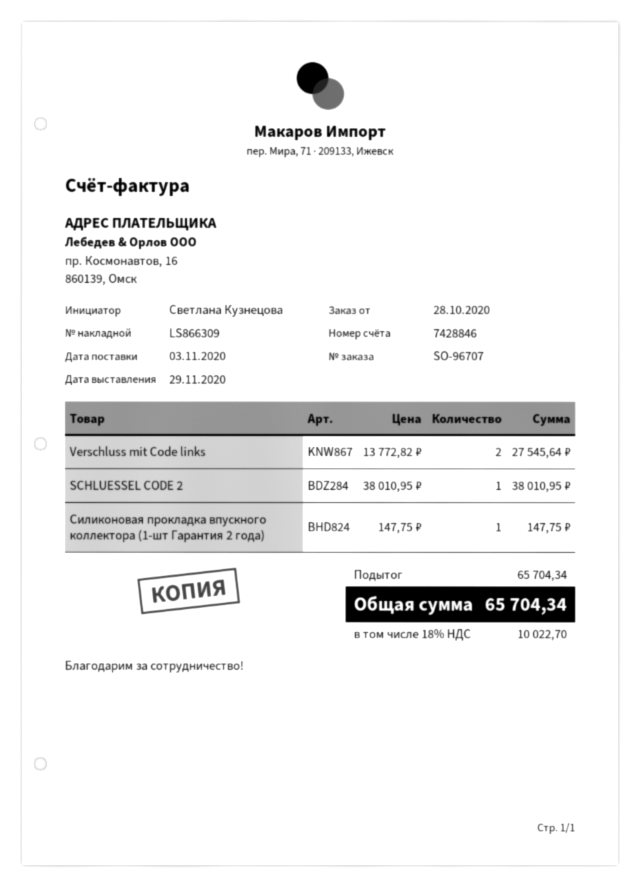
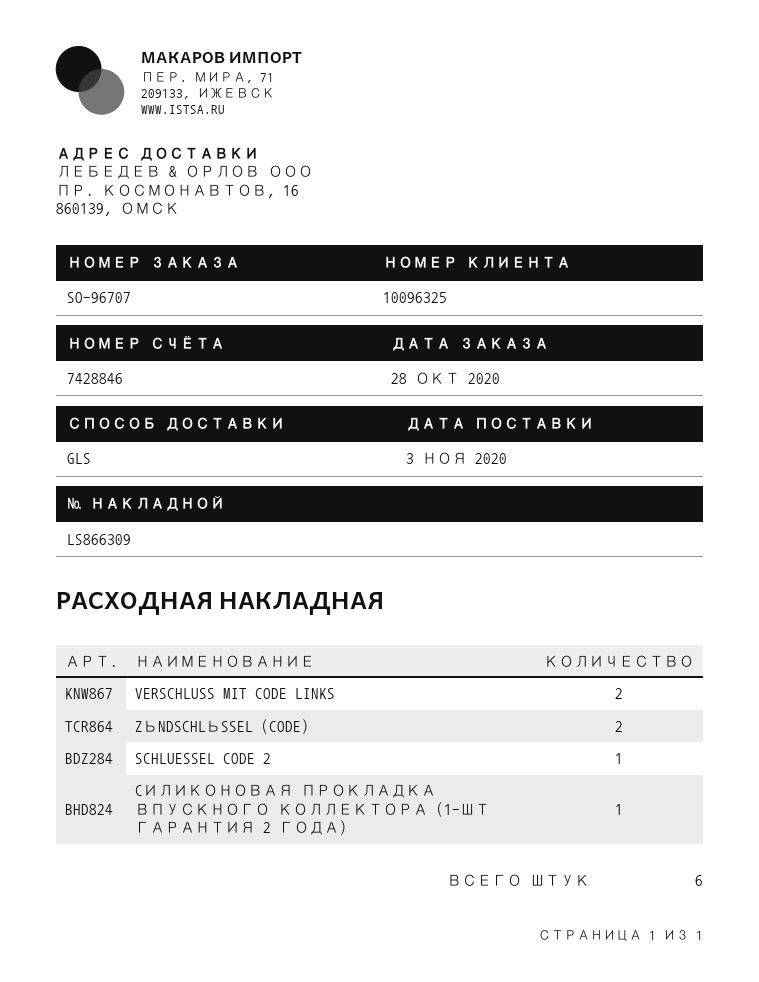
ZЬNDSCHLЬSSEL (CODE): none -> 2

